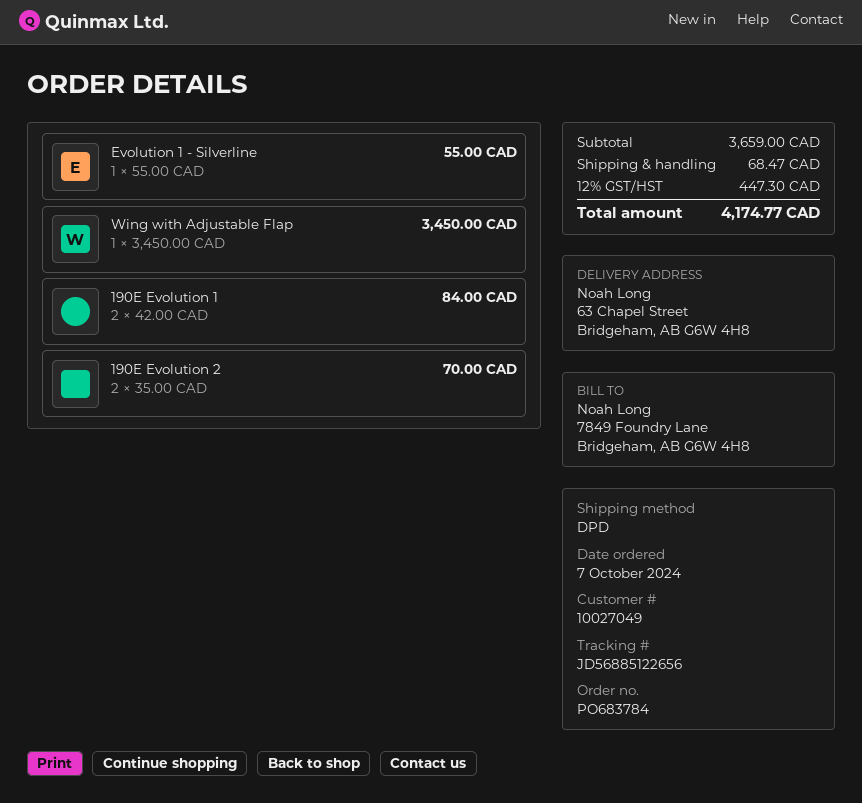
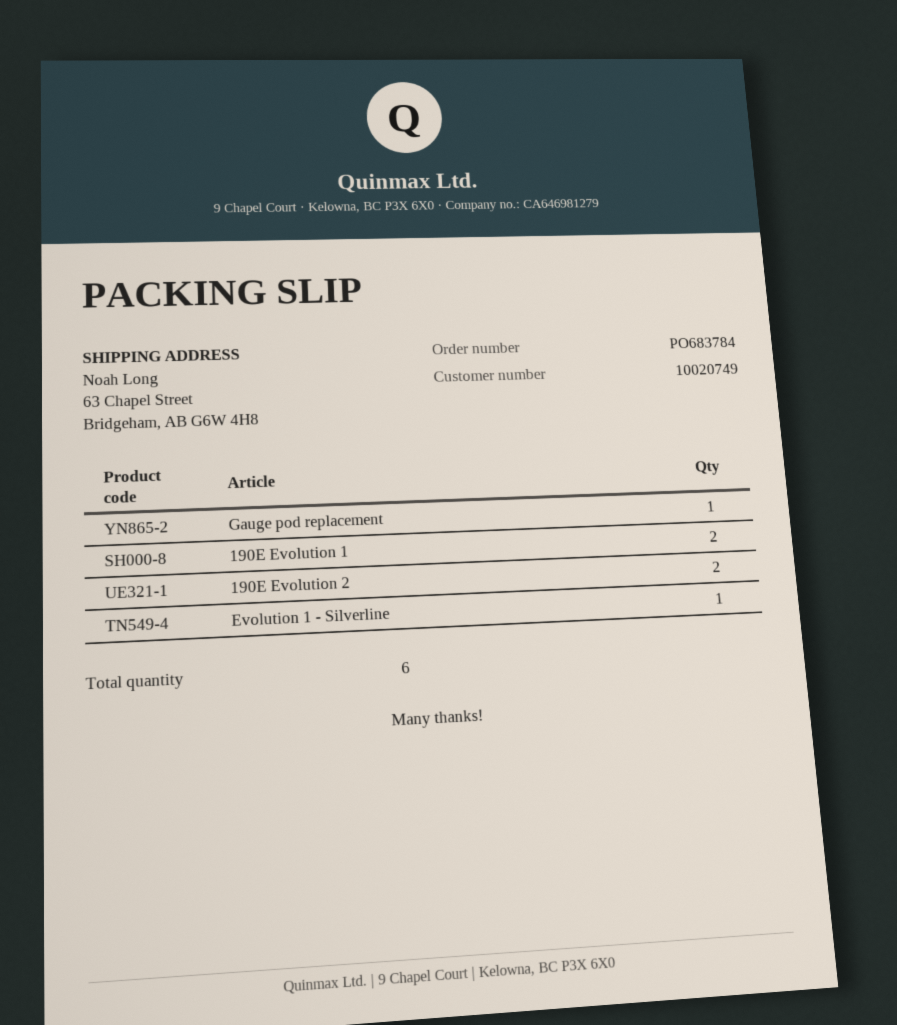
customer number: 10027049 -> 10020749
Wing with Adjustable Flap: 1 -> none
Gauge pod replacement: none -> 1

